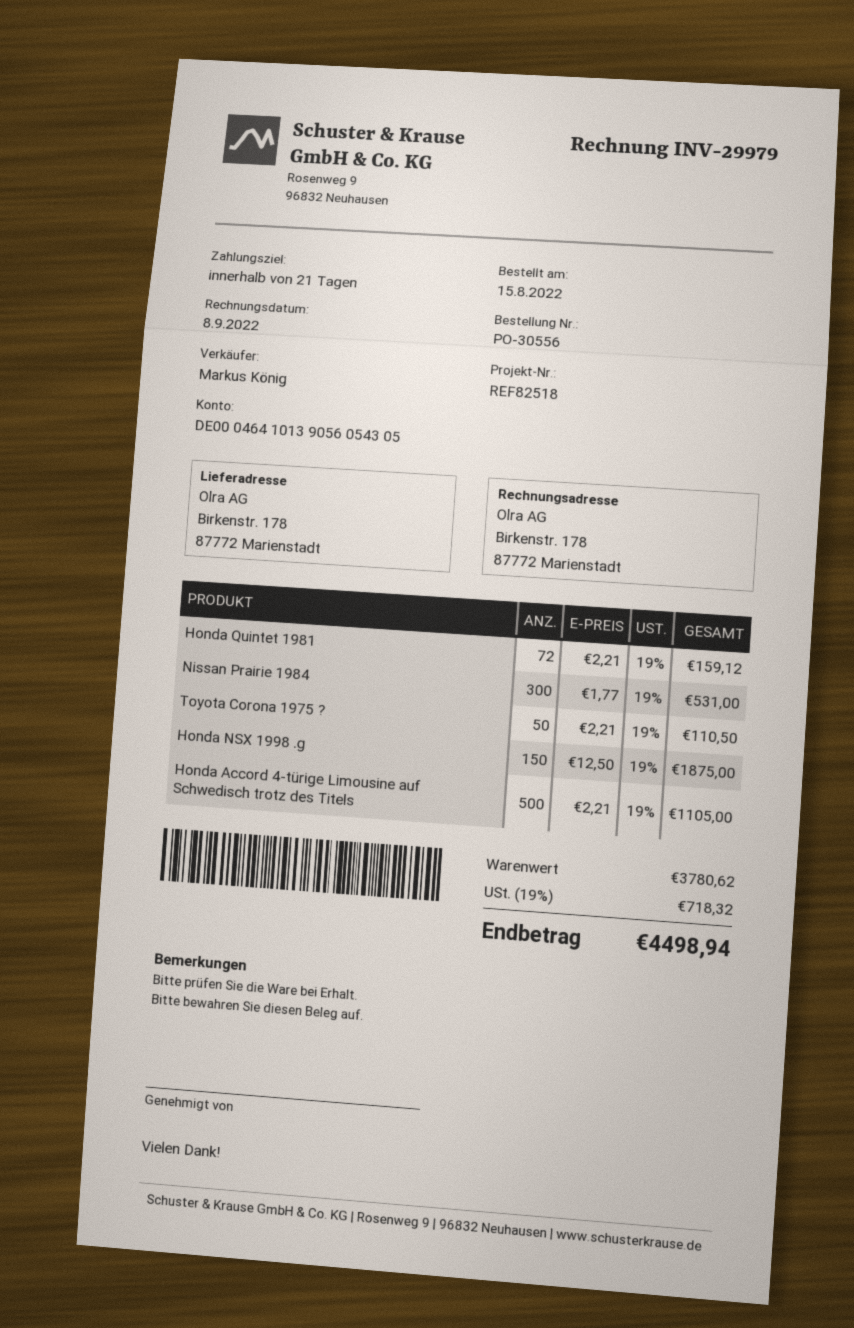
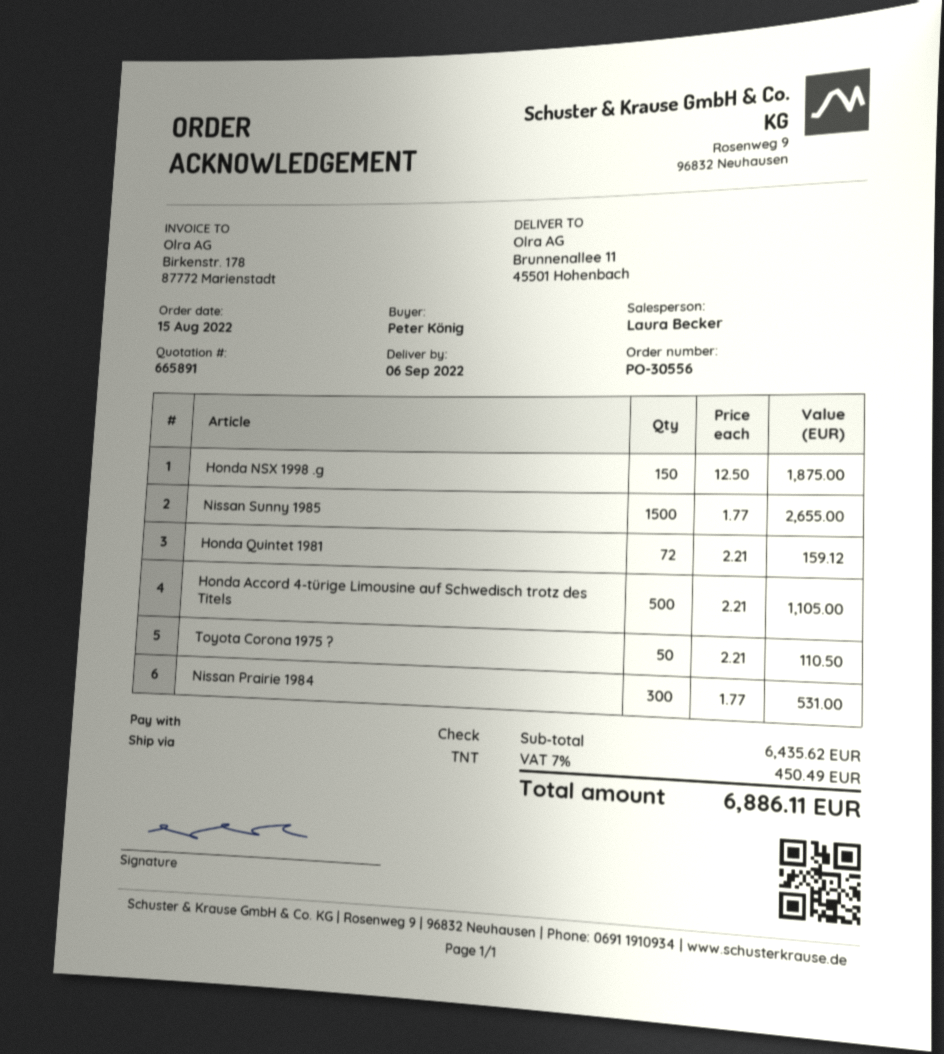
sales rep: Markus König -> Laura Becker
ship to: Birkenstr. 178, 87772 Marienstadt -> Brunnenallee 11, 45501 Hohenbach
Nissan Sunny 1985: none -> 1500 x 1.77 = 2655.00
subtotal: 3780.62 -> 6435.62
tax: 19% = 718.32 -> 7% = 450.49
total: 4498.94 -> 6886.11

